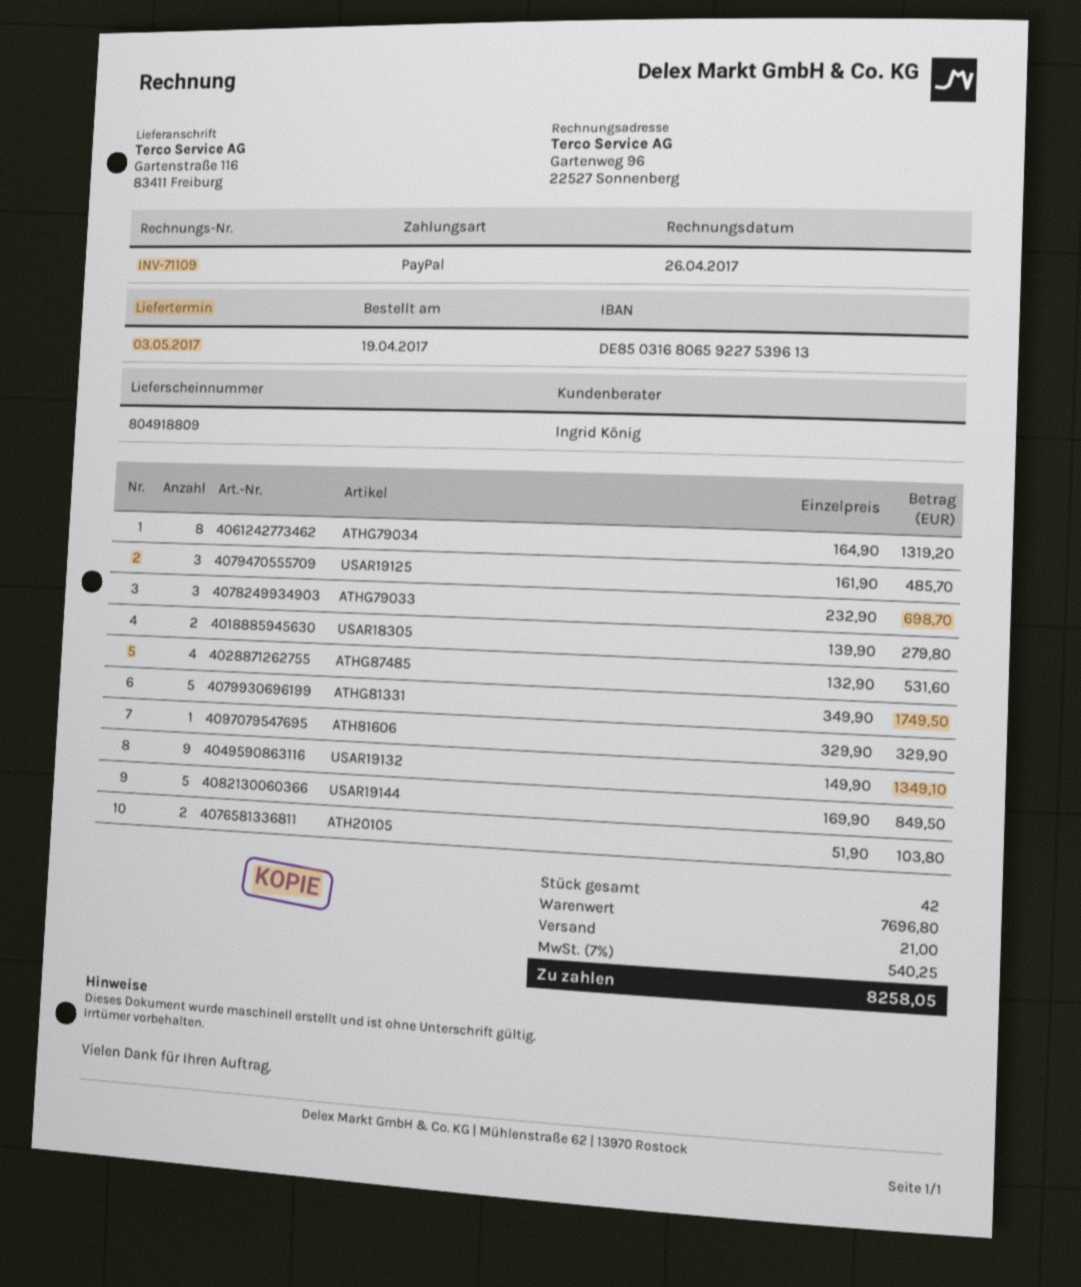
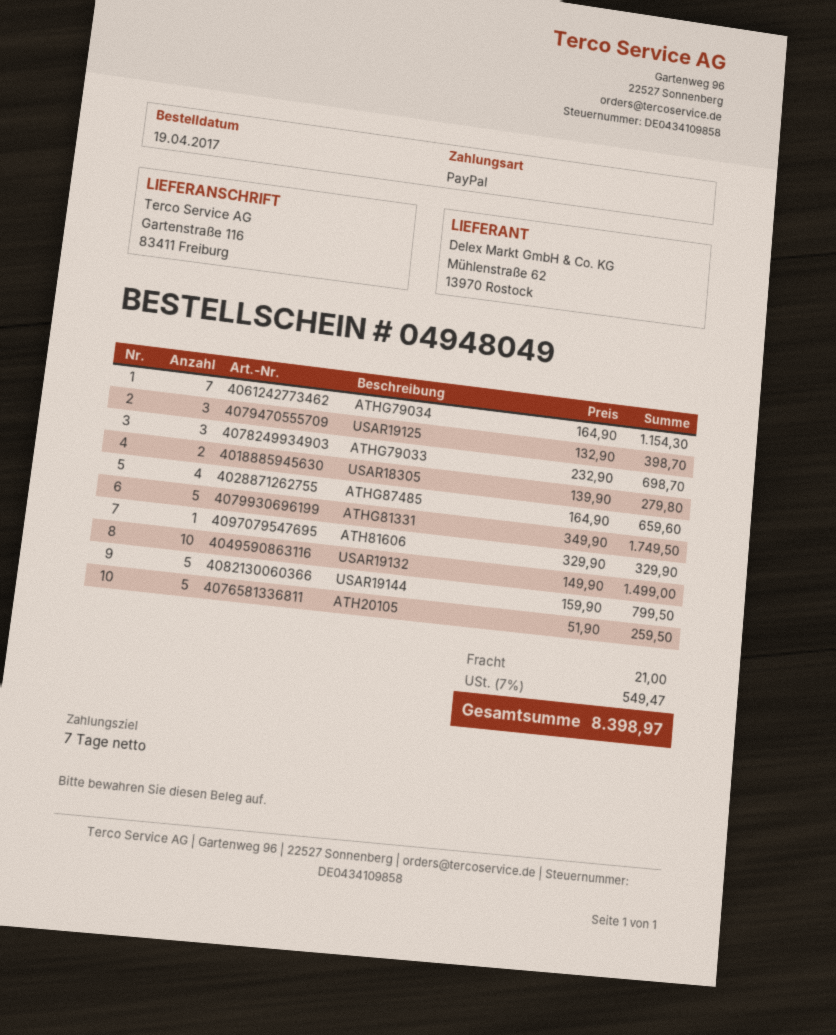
ATHG79034: 8 x 164.90 = 1319.20 -> 7 x 164.90 = 1154.30
USAR19125: 3 x 161.90 = 485.70 -> 3 x 132.90 = 398.70
ATHG87485: 4 x 132.90 = 531.60 -> 4 x 164.90 = 659.60
USAR19132: 9 x 149.90 = 1349.10 -> 10 x 149.90 = 1499.00
USAR19144: 5 x 169.90 = 849.50 -> 5 x 159.90 = 799.50
ATH20105: 2 x 51.90 = 103.80 -> 5 x 51.90 = 259.50
tax: 7% = 540.25 -> 7% = 549.47
total: 8258.05 -> 8398.97

